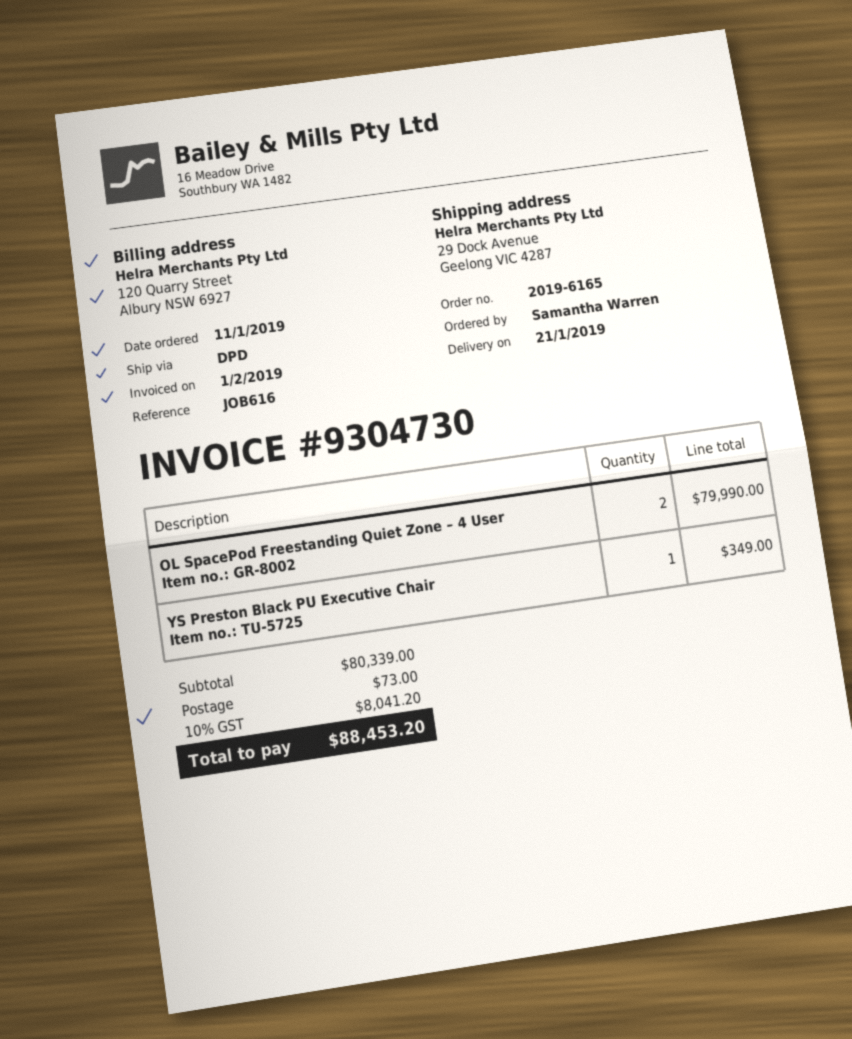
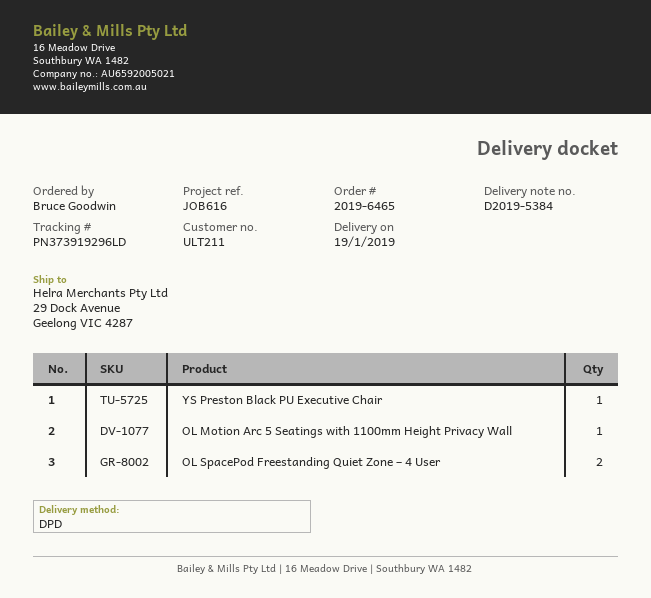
order number: 2019-6165 -> 2019-6465
delivery date: 2019-01-21 -> 2019-01-19
ordered by: Samantha Warren -> Bruce Goodwin
OL Motion Arc 5 Seatings with 1100mm Height Privacy Wall: none -> 1

